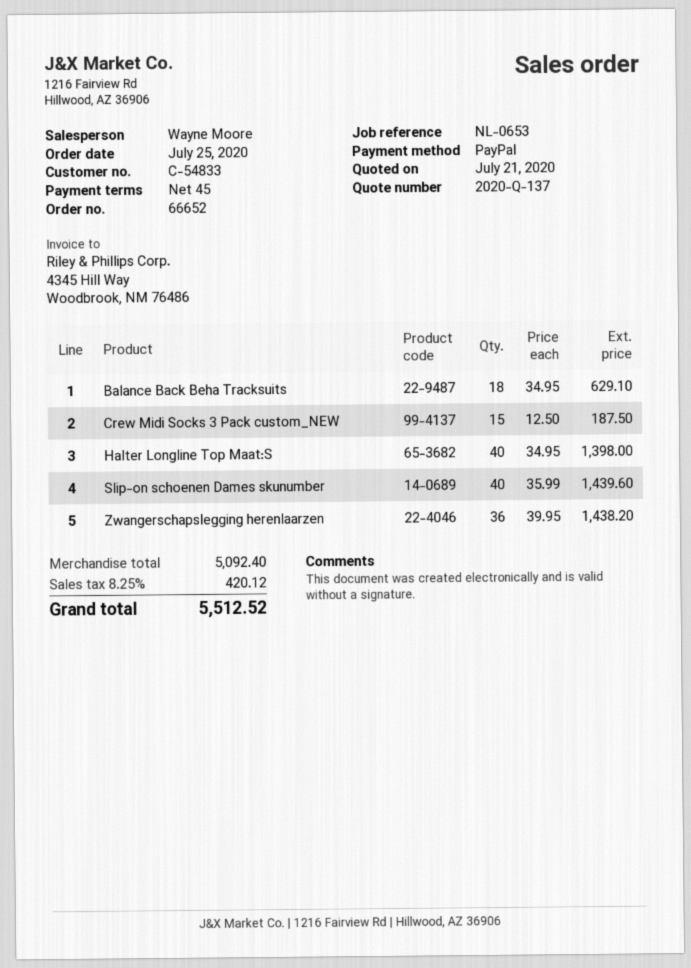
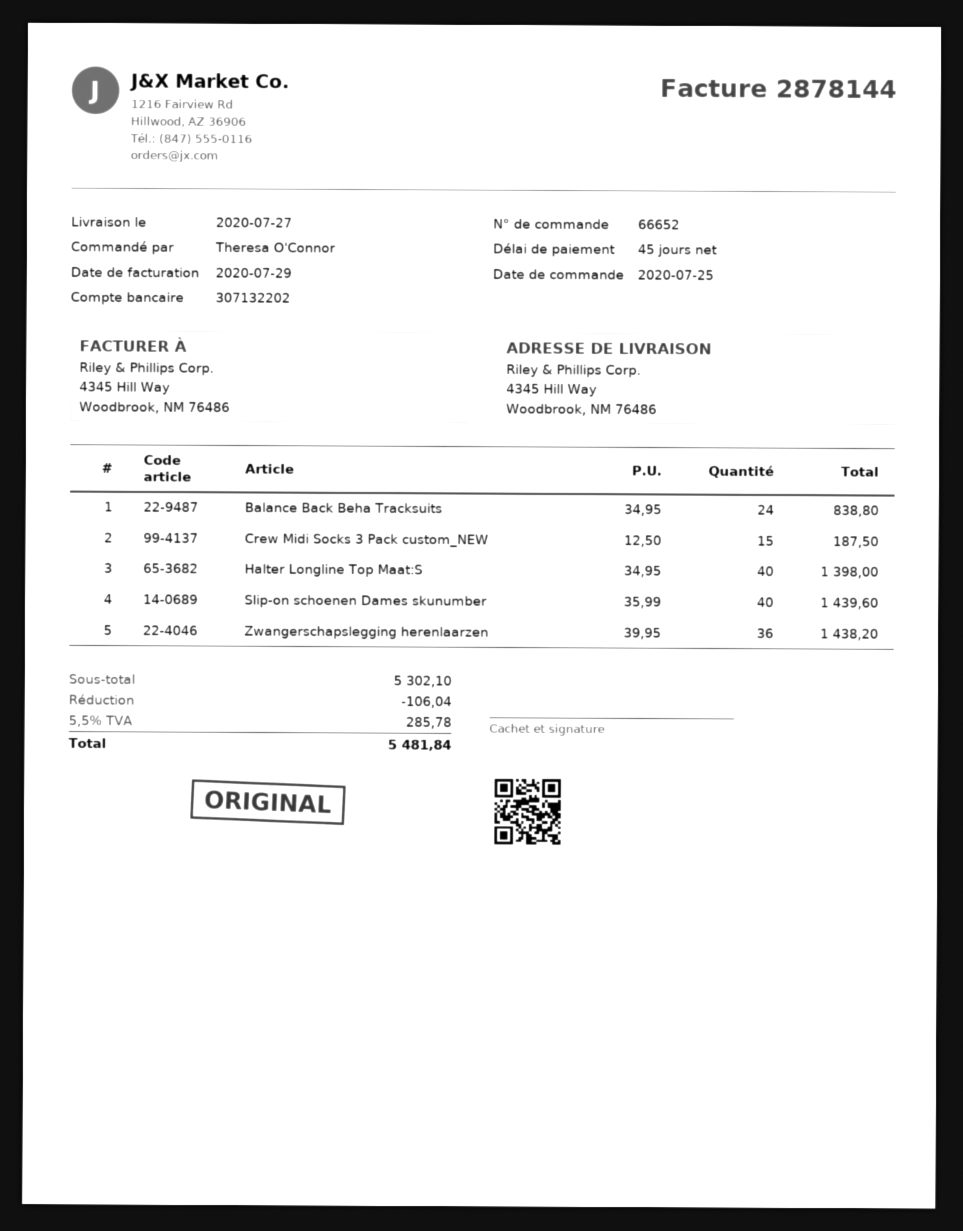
Balance Back Beha Tracksuits: 18 x 34.95 = 629.10 -> 24 x 34.95 = 838.80
subtotal: 5092.40 -> 5302.10
discount: none -> 106.04
tax: 8.25% = 420.12 -> 5.5% = 285.78
total: 5512.52 -> 5481.84

